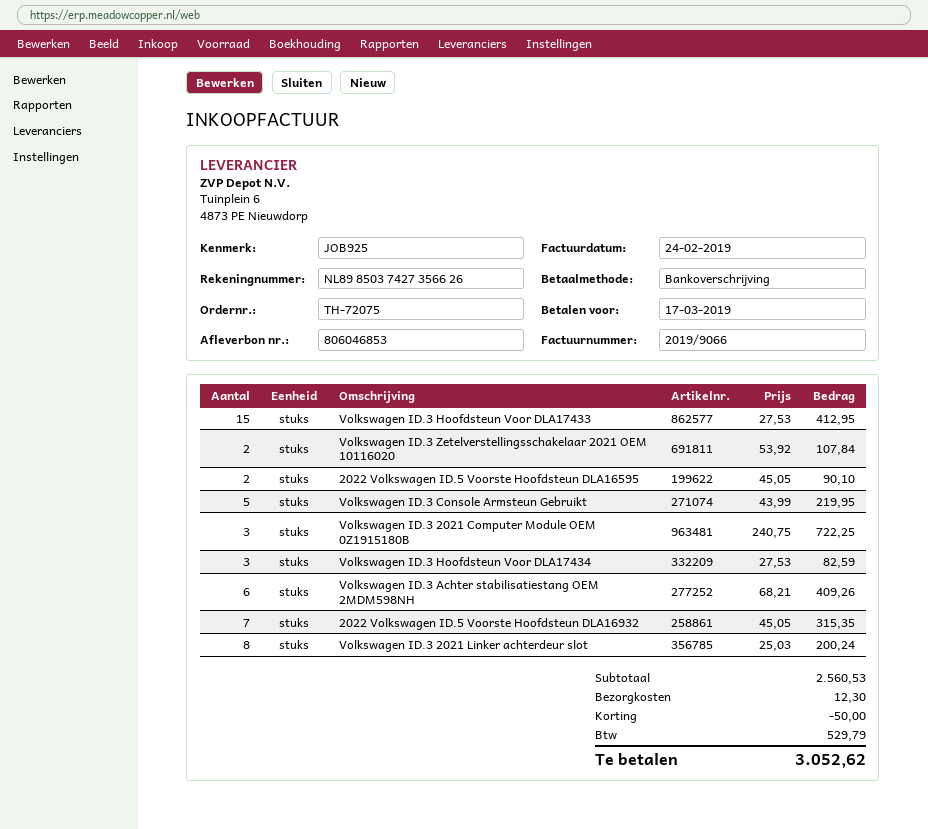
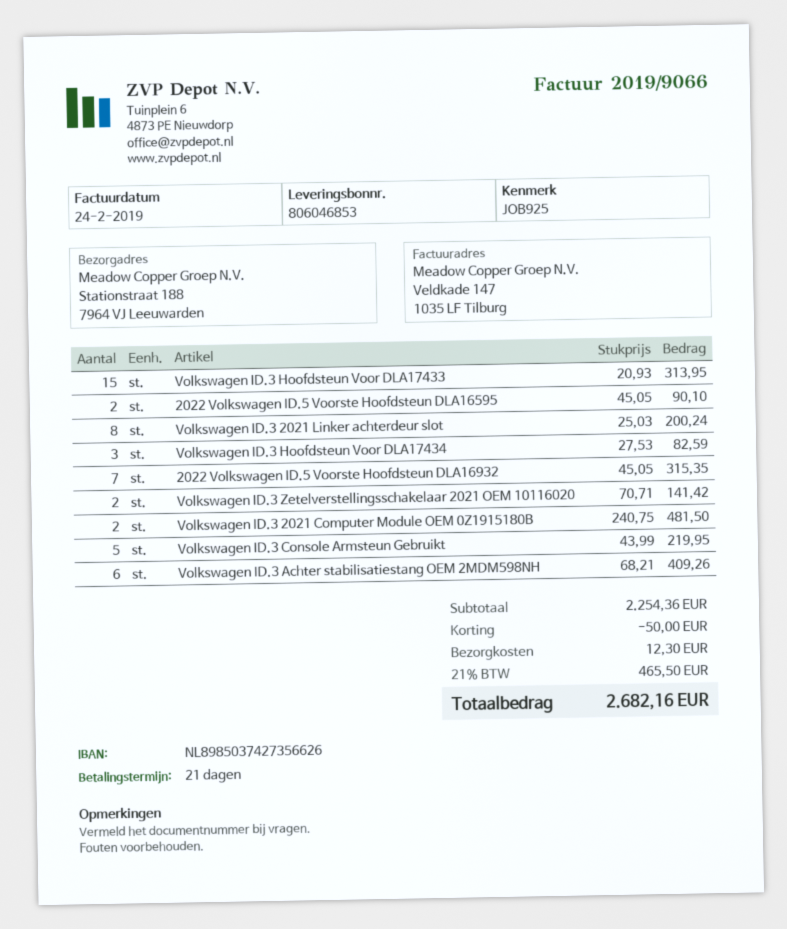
Volkswagen ID.3 Hoofdsteun Voor DLA17433: 15 x 27.53 = 412.95 -> 15 x 20.93 = 313.95
Volkswagen ID.3 Zetelverstellingsschakelaar 2021 OEM 10116020: 2 x 53.92 = 107.84 -> 2 x 70.71 = 141.42
Volkswagen ID.3 2021 Computer Module OEM 0Z1915180B: 3 x 240.75 = 722.25 -> 2 x 240.75 = 481.50
subtotal: 2560.53 -> 2254.36
tax: 529.79 -> 465.50
total: 3052.62 -> 2682.16

